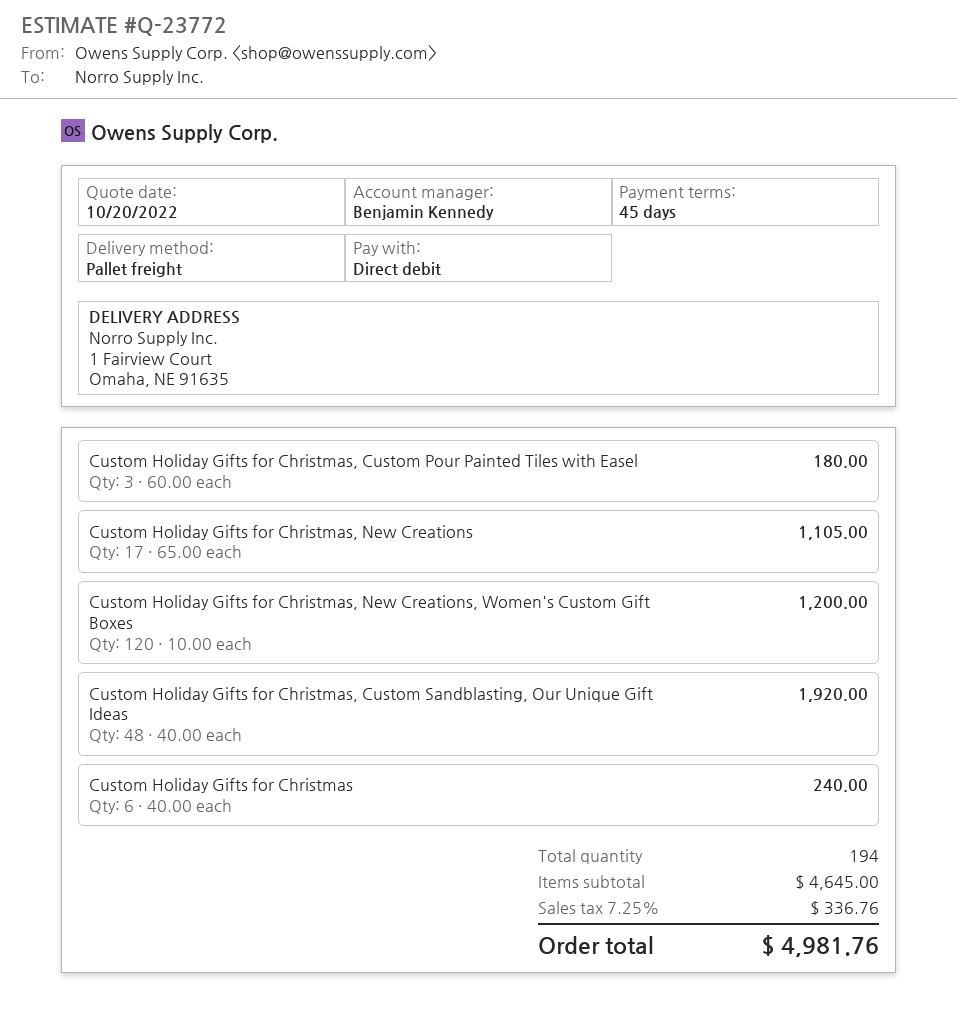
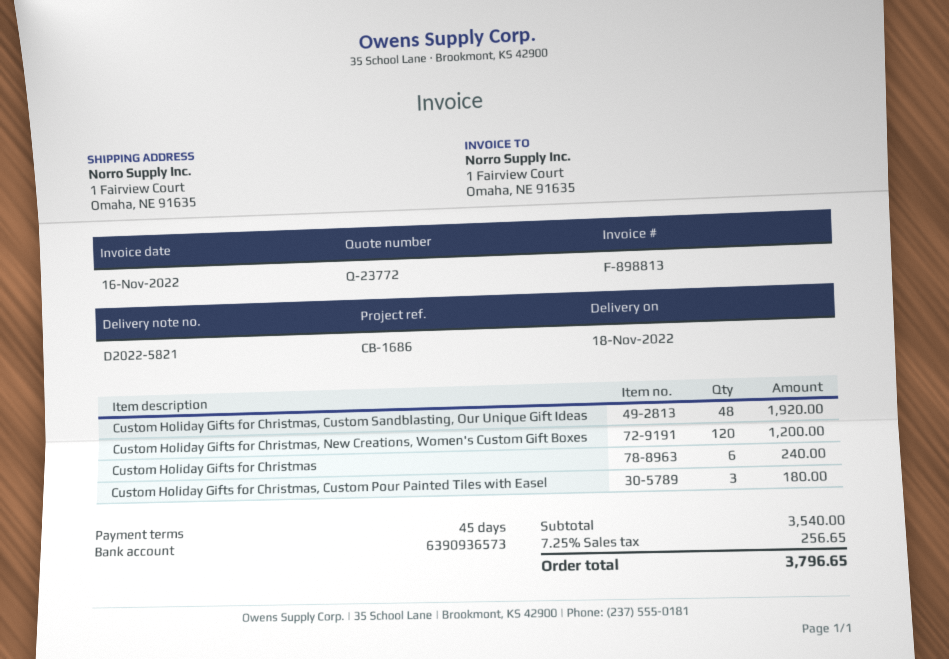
Custom Holiday Gifts for Christmas, New Creations: 17 for 1105.00 -> none
subtotal: 4645.00 -> 3540.00
tax: 7.25% = 336.76 -> 7.25% = 256.65
total: 4981.76 -> 3796.65

